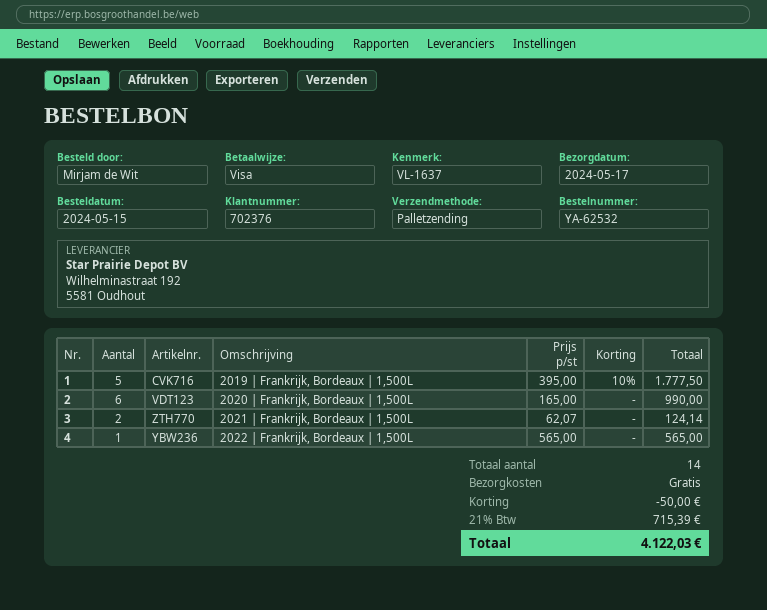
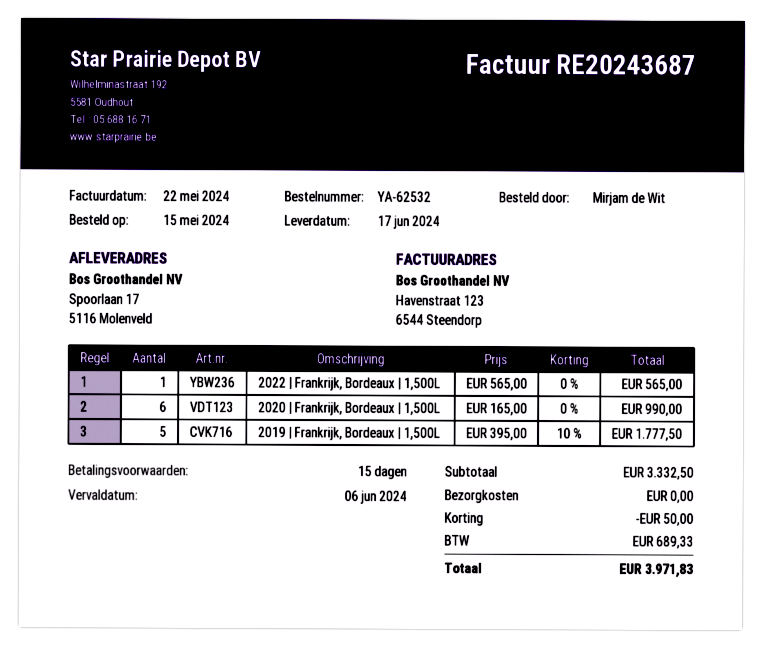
delivery date: 2024-05-17 -> 2024-06-17
2021 | Frankrijk, Bordeaux | 1,500L: 2 x 62.07 = 124.14 -> none
tax: 715.39 -> 689.33
total: 4122.03 -> 3971.83

